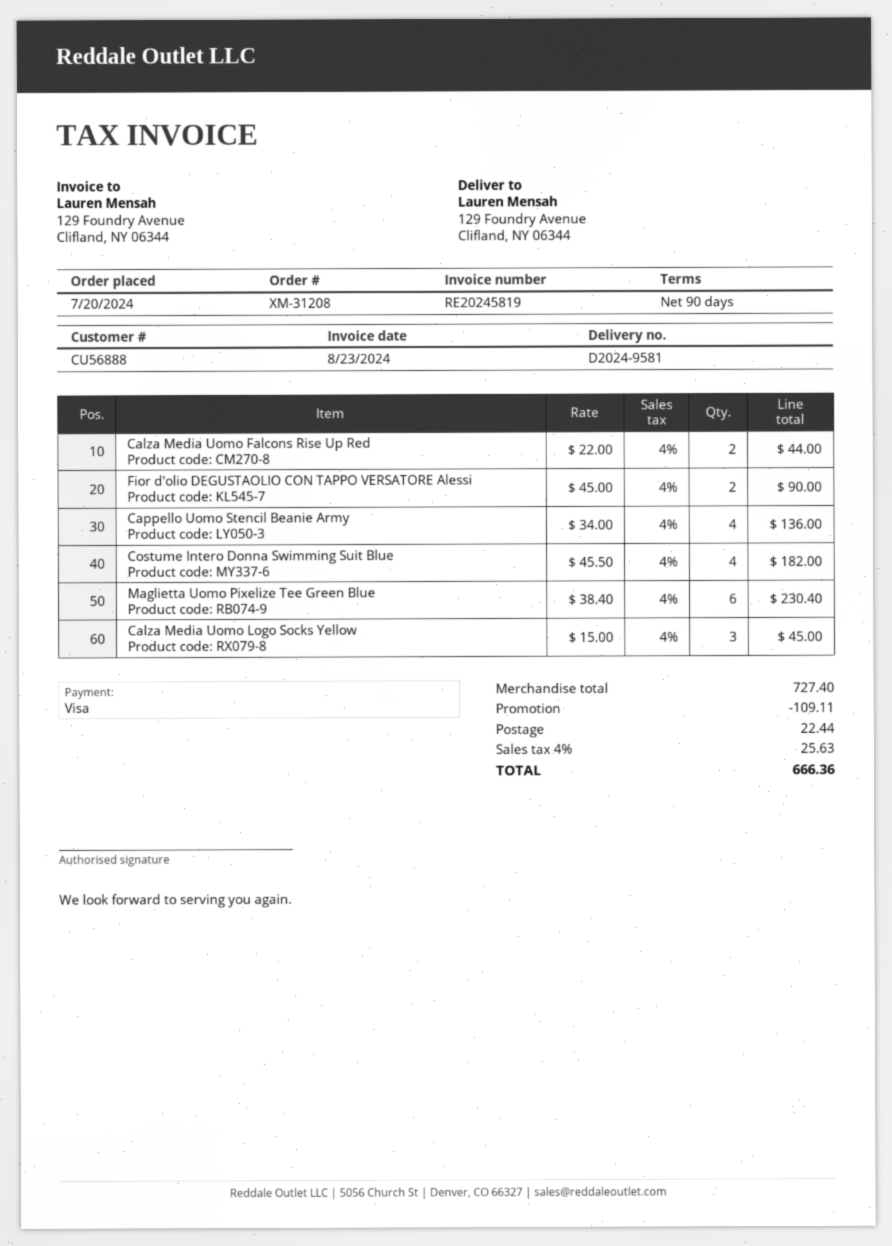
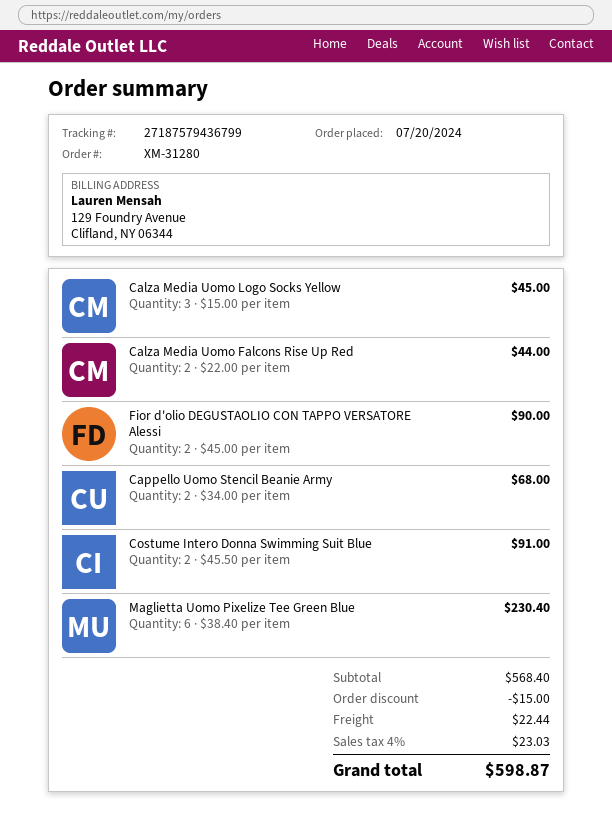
order number: XM-31208 -> XM-31280
Cappello Uomo Stencil Beanie Army: 4 x 34.00 = 136.00 -> 2 x 34.00 = 68.00
Costume Intero Donna Swimming Suit Blue: 4 x 45.50 = 182.00 -> 2 x 45.50 = 91.00
subtotal: 727.40 -> 568.40
discount: 109.11 -> 15.00
tax: 4% = 25.63 -> 4% = 23.03
total: 666.36 -> 598.87

